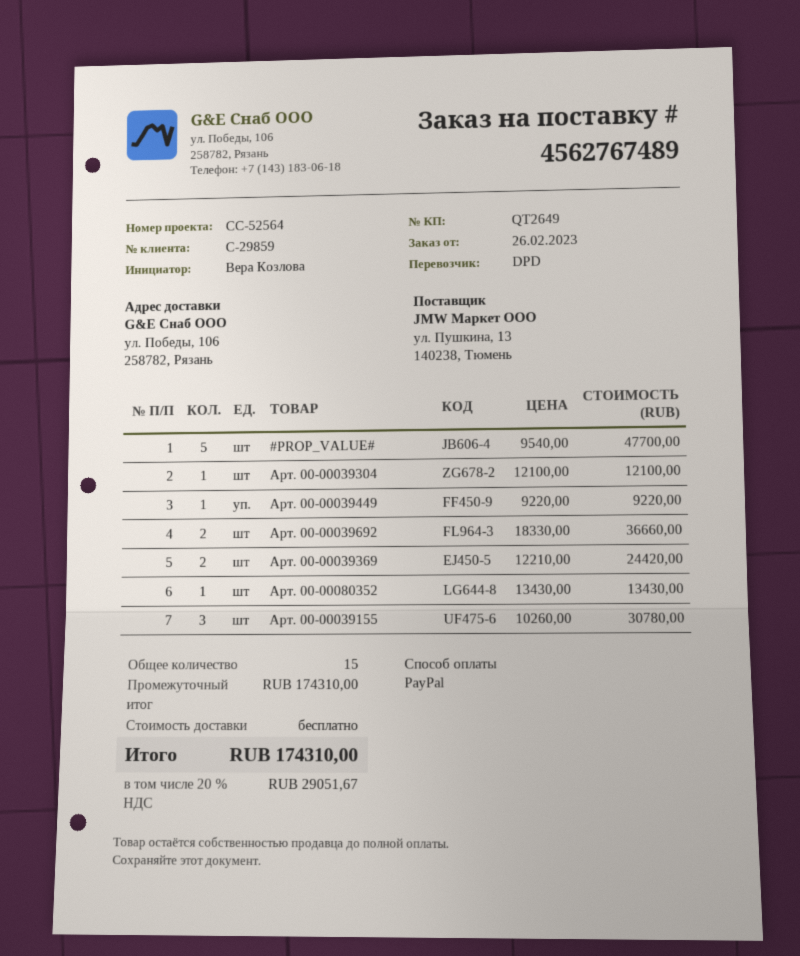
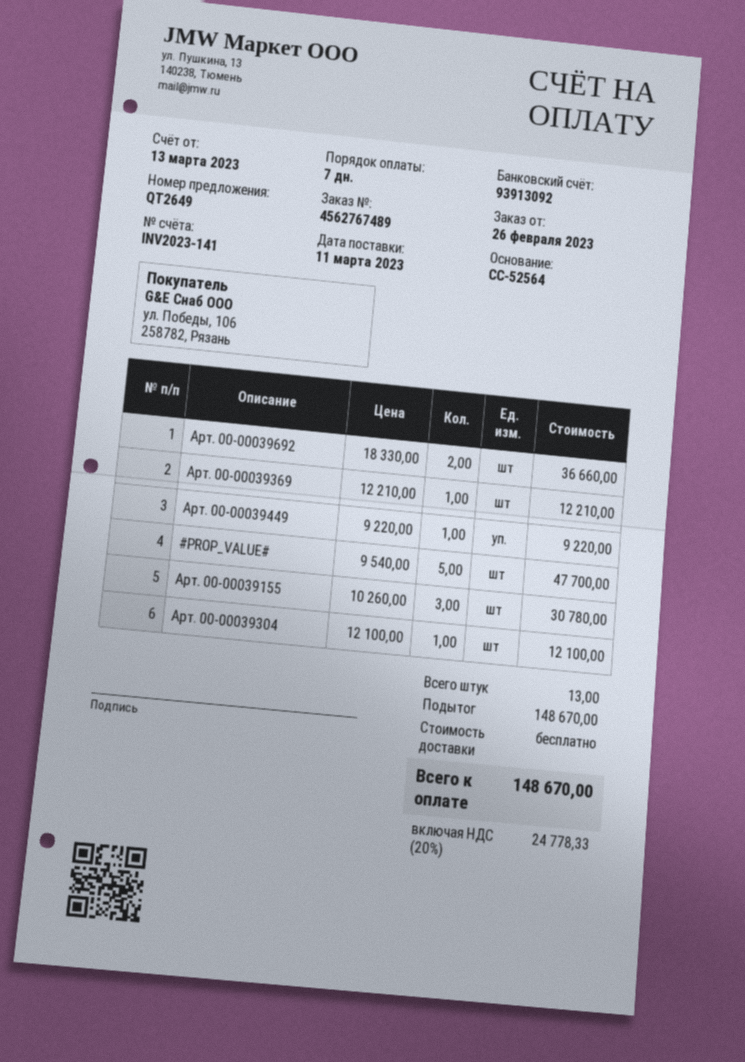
Арт. 00-00039369: 2 x 12210.00 = 24420.00 -> 1 x 12210.00 = 12210.00
Арт. 00-00080352: 1 x 13430.00 = 13430.00 -> none
total quantity: 15 -> 13
subtotal: 174310.00 -> 148670.00
tax: 20% = 29051.67 -> 20% = 24778.33
total: 174310.00 -> 148670.00

